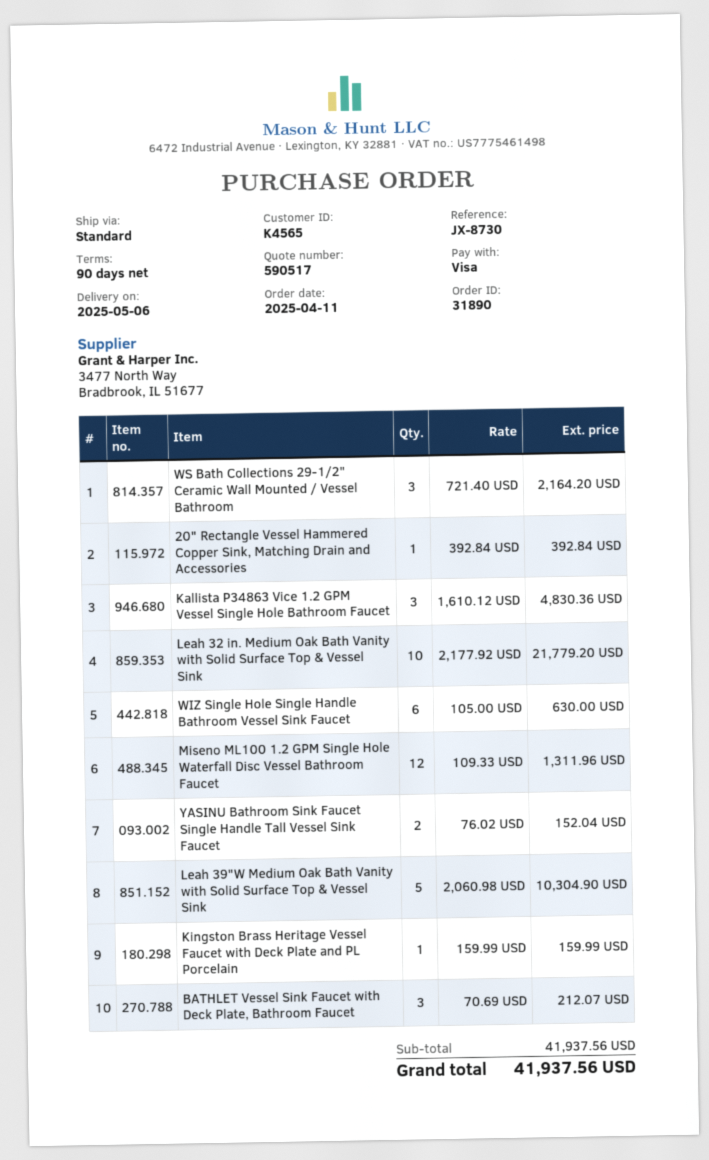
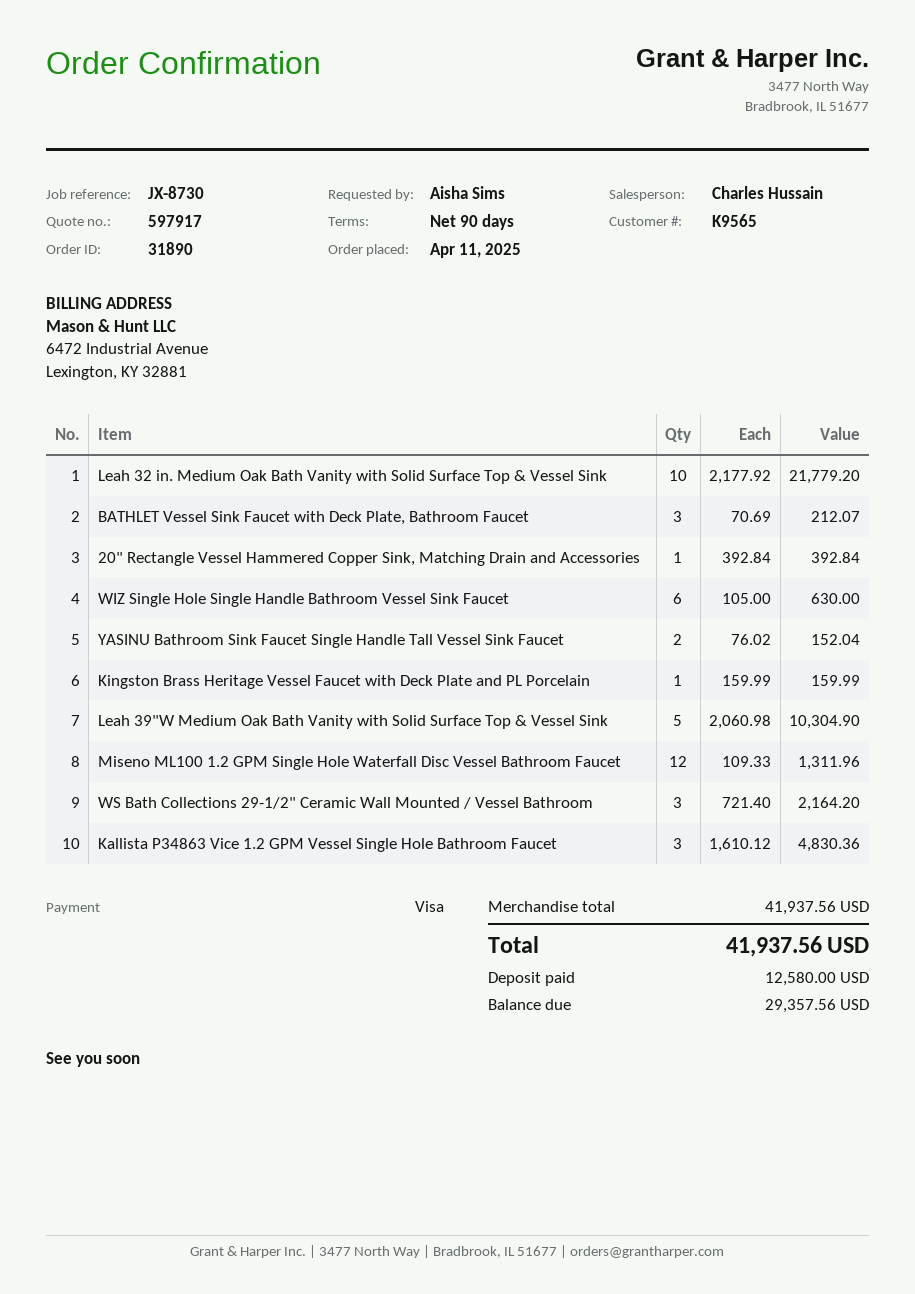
quote number: 590517 -> 597917
customer number: K4565 -> K9565

